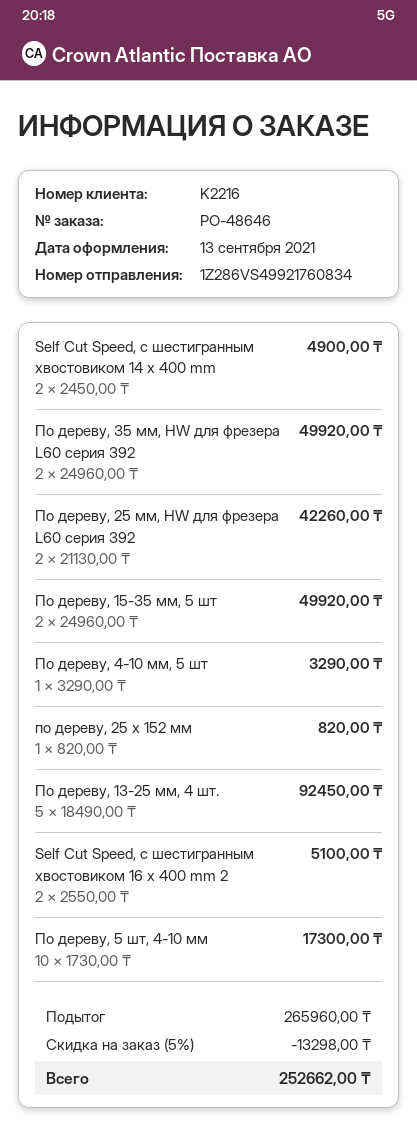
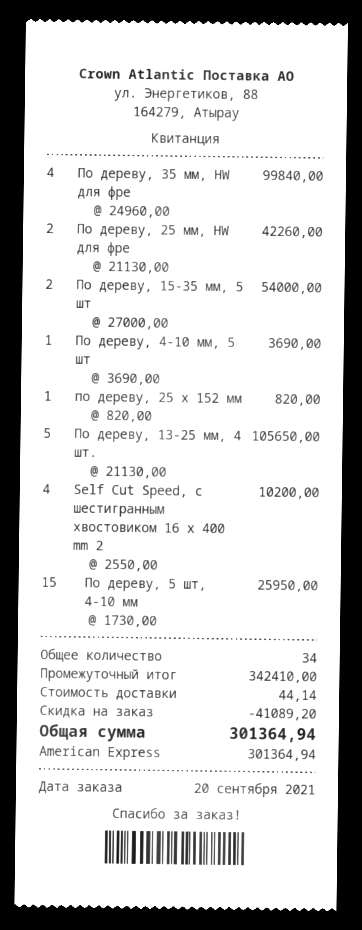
order date: 2021-09-13 -> 2021-09-20
Self Cut Speed, с шестигранным хвостовиком 14 x 400 mm: 2 x 2450.00 = 4900.00 -> none
По дереву, 35 мм, HW для фрезера L60 серия 392: 2 x 24960.00 = 49920.00 -> 4 x 24960.00 = 99840.00
По дереву, 15-35 мм, 5 шт: 2 x 24960.00 = 49920.00 -> 2 x 27000.00 = 54000.00
По дереву, 4-10 мм, 5 шт: 1 x 3290.00 = 3290.00 -> 1 x 3690.00 = 3690.00
По дереву, 13-25 мм, 4 шт.: 5 x 18490.00 = 92450.00 -> 5 x 21130.00 = 105650.00
Self Cut Speed, с шестигранным хвостовиком 16 x 400 mm 2: 2 x 2550.00 = 5100.00 -> 4 x 2550.00 = 10200.00
По дереву, 5 шт, 4-10 мм: 10 x 1730.00 = 17300.00 -> 15 x 1730.00 = 25950.00
subtotal: 265960.00 -> 342410.00
discount: 13298.00 -> 41089.20
shipping: none -> 44.14
total: 252662.00 -> 301364.94

